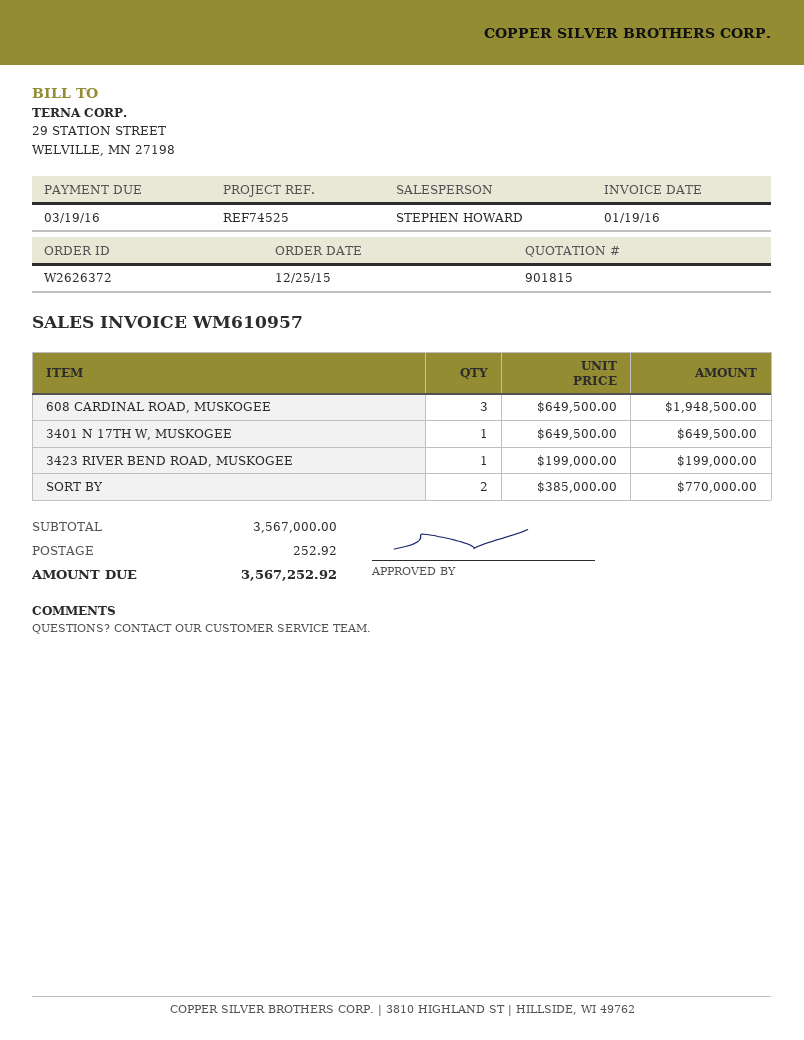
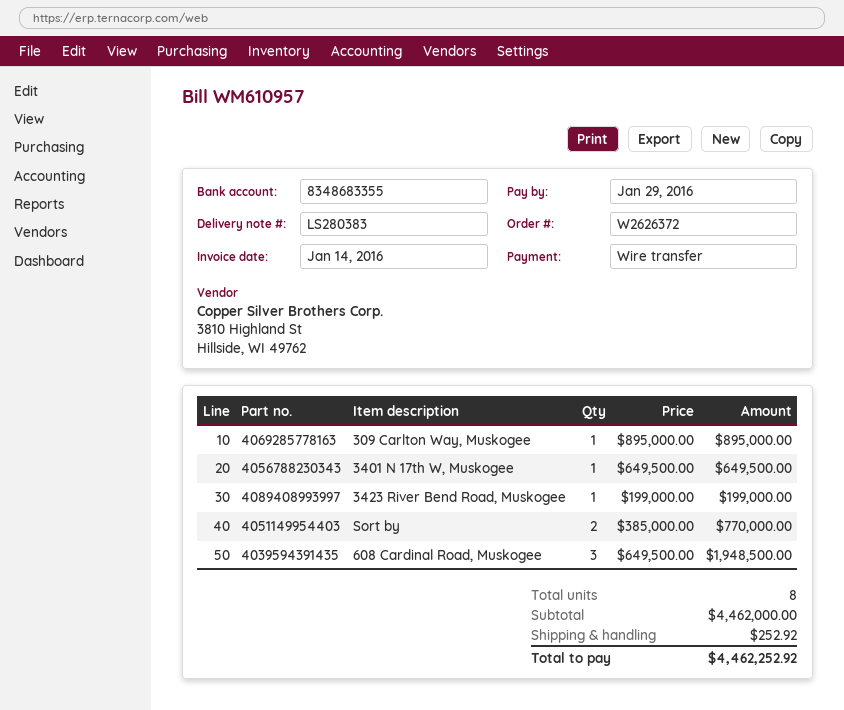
invoice date: 2016-01-19 -> 2016-01-14
due date: 2016-03-19 -> 2016-01-29
309 Carlton Way, Muskogee: none -> 1 x 895000.00 = 895000.00
subtotal: 3567000.00 -> 4462000.00
total: 3567252.92 -> 4462252.92

